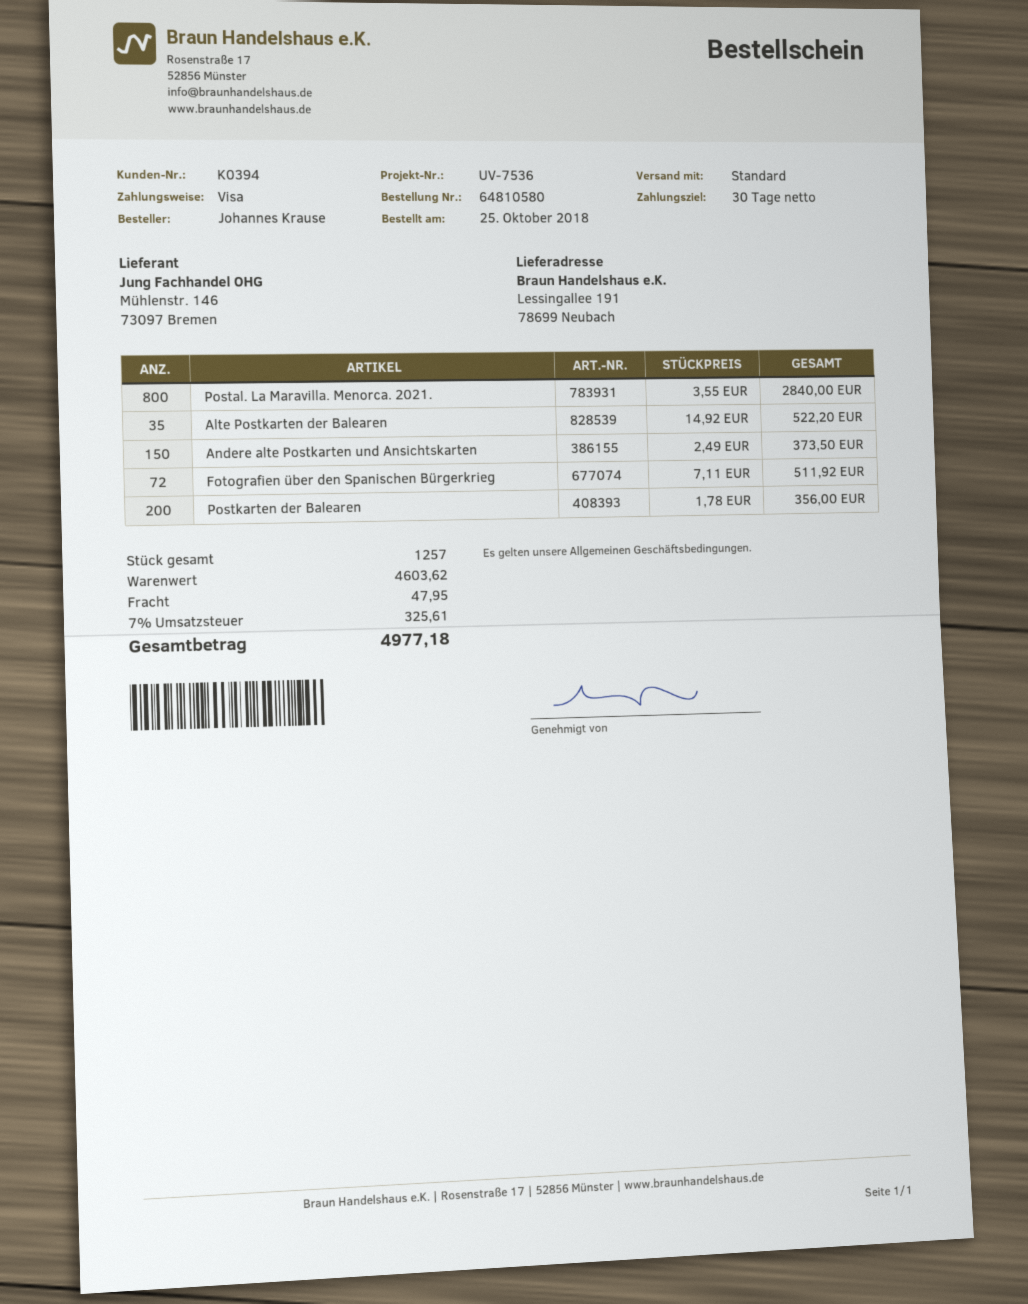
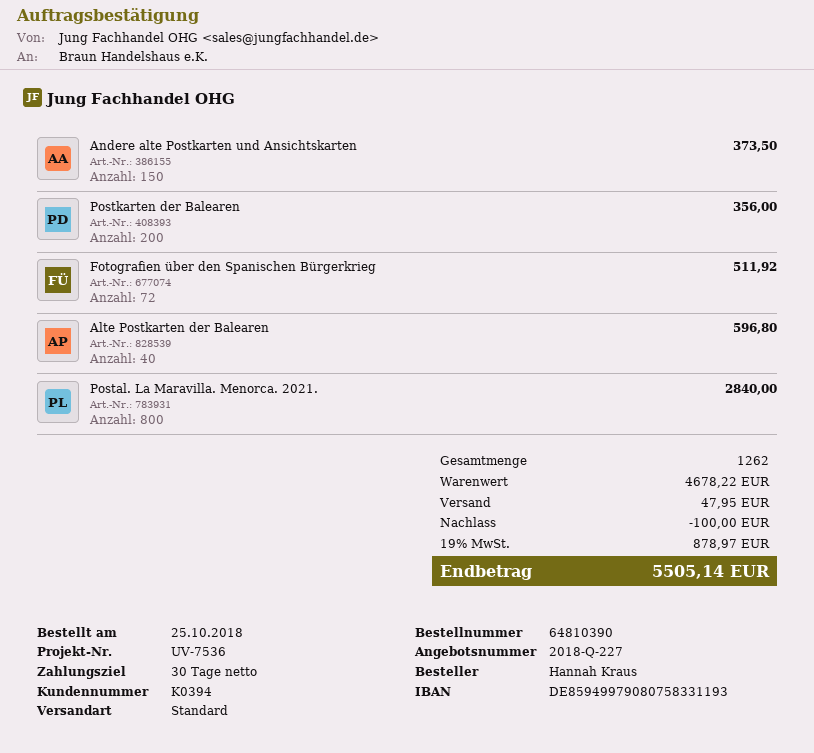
order number: 64810580 -> 64810390
ordered by: Johannes Krause -> Hannah Kraus
Alte Postkarten der Balearen: 35 for 522.20 -> 40 for 596.80
total quantity: 1257 -> 1262
subtotal: 4603.62 -> 4678.22
discount: none -> 100.00
tax: 7% = 325.61 -> 19% = 878.97
total: 4977.18 -> 5505.14

